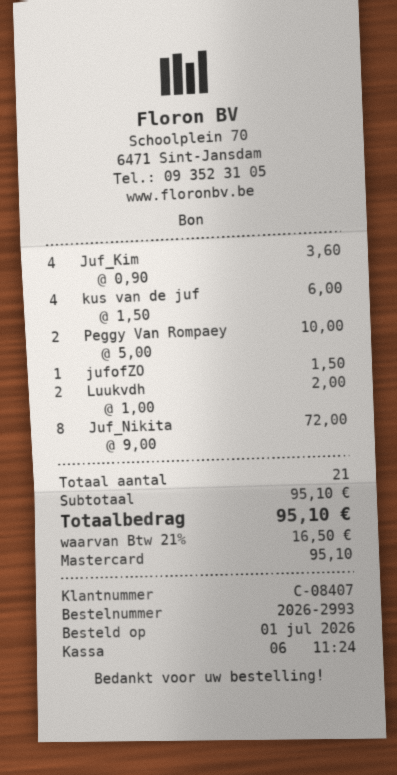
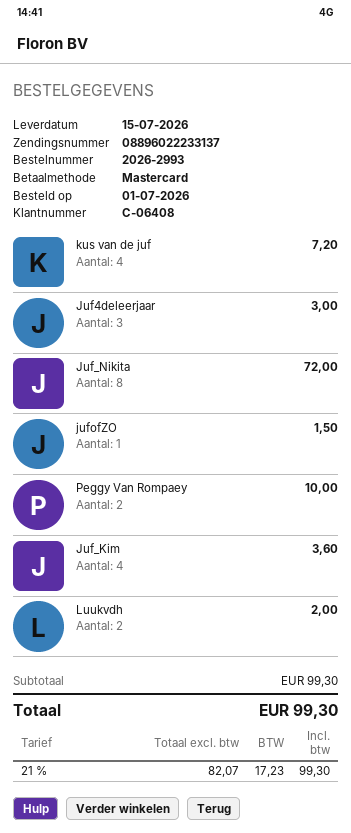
customer number: C-08407 -> C-06408
kus van de juf: 4 for 6.00 -> 4 for 7.20
Juf4deleerjaar: none -> 3 for 3.00
subtotal: 95.10 -> 99.30
tax: 21% = 16.50 -> 21% = 17.23
total: 95.10 -> 99.30

